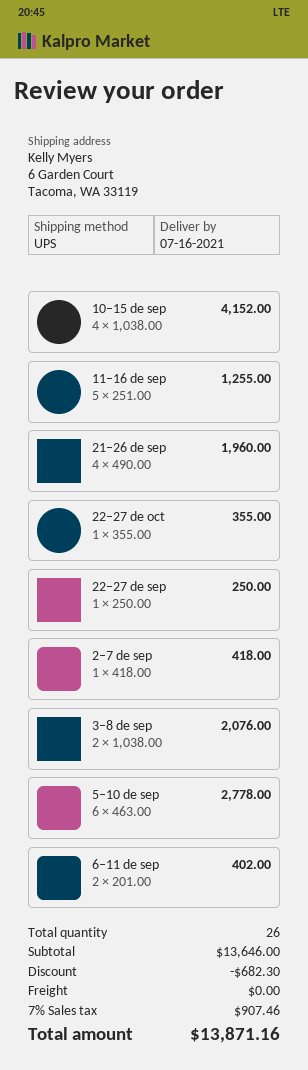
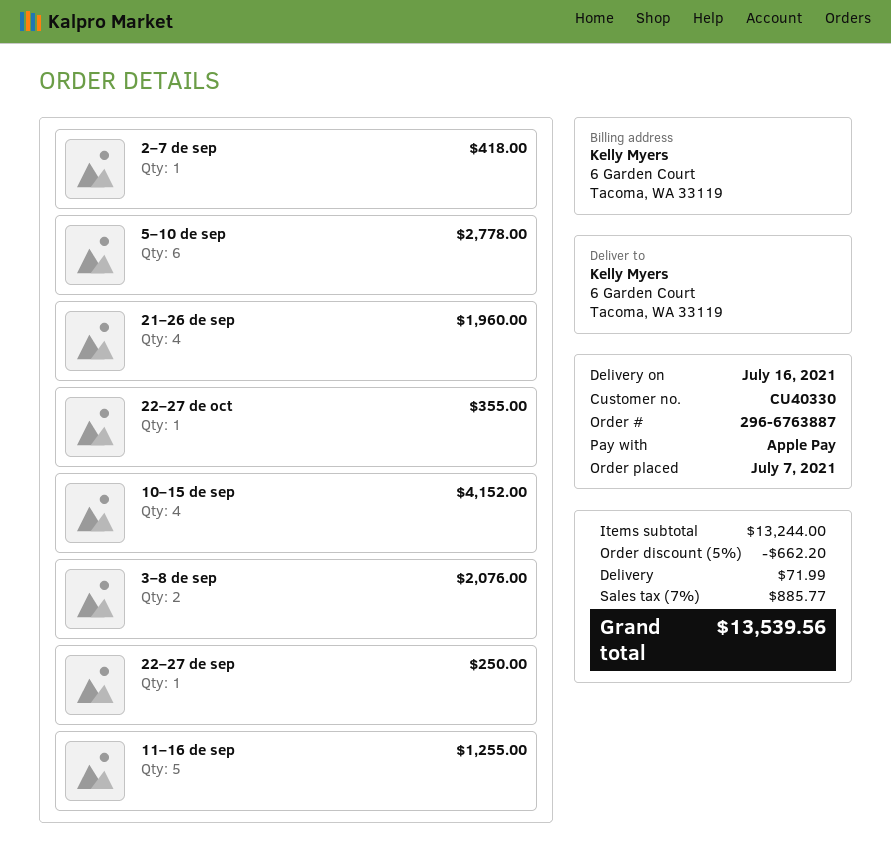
6–11 de sep: 2 for 402.00 -> none
subtotal: 13646.00 -> 13244.00
discount: 682.30 -> 662.20
shipping: 0.00 -> 71.99
tax: 7% = 907.46 -> 7% = 885.77
total: 13871.16 -> 13539.56

